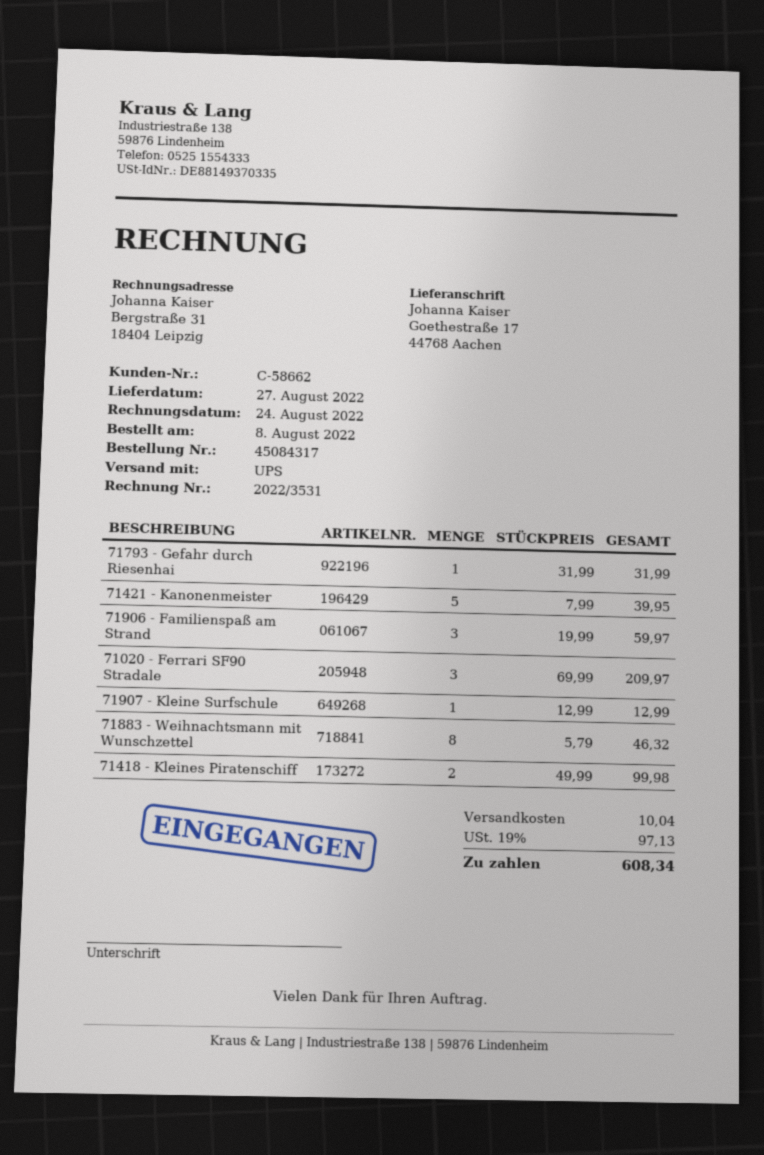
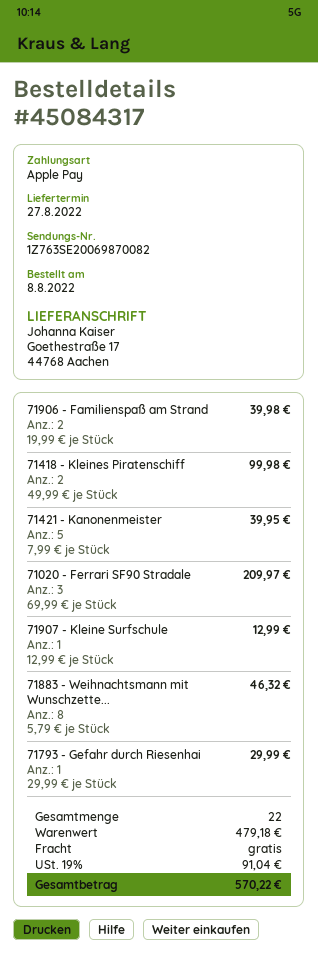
71793 - Gefahr durch Riesenhai: 1 x 31.99 = 31.99 -> 1 x 29.99 = 29.99
71906 - Familienspaß am Strand: 3 x 19.99 = 59.97 -> 2 x 19.99 = 39.98
shipping: 10.04 -> 0.00
tax: 19% = 97.13 -> 19% = 91.04
total: 608.34 -> 570.22

